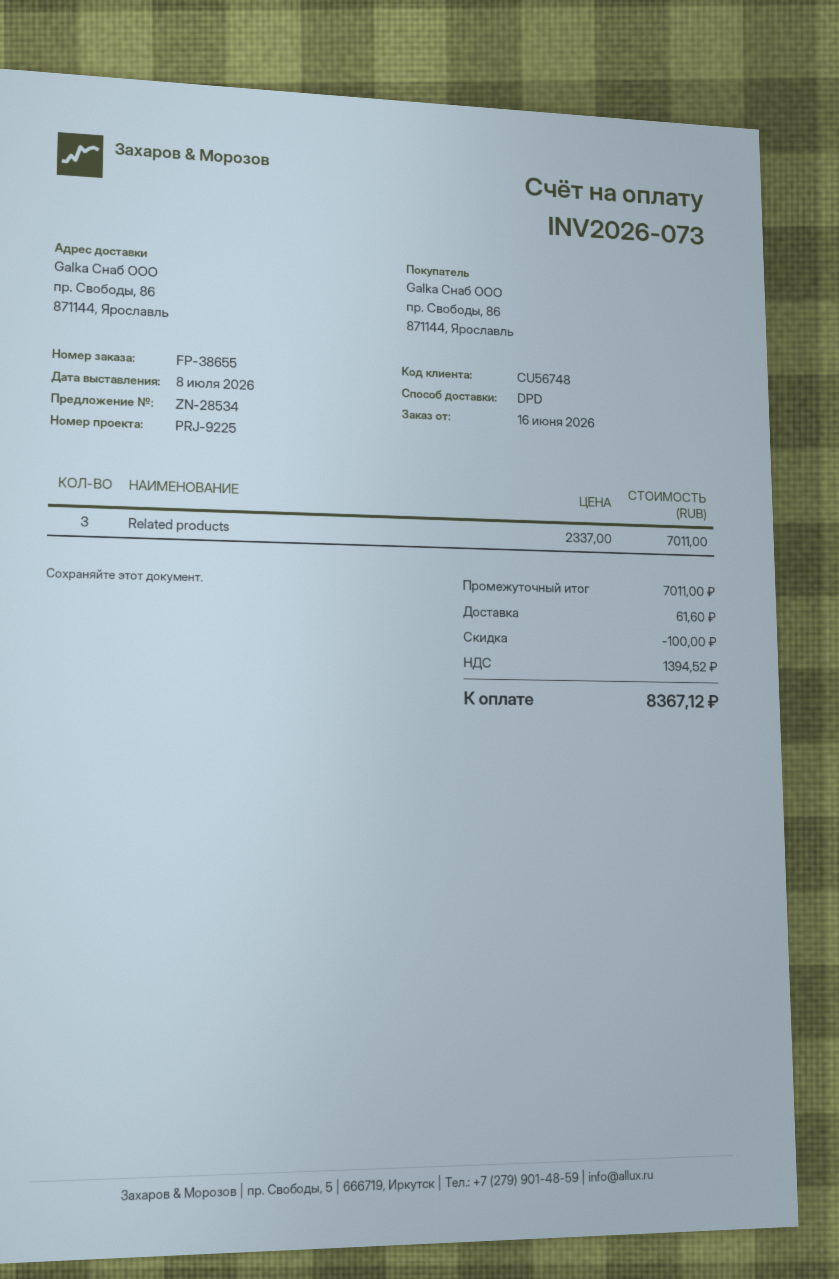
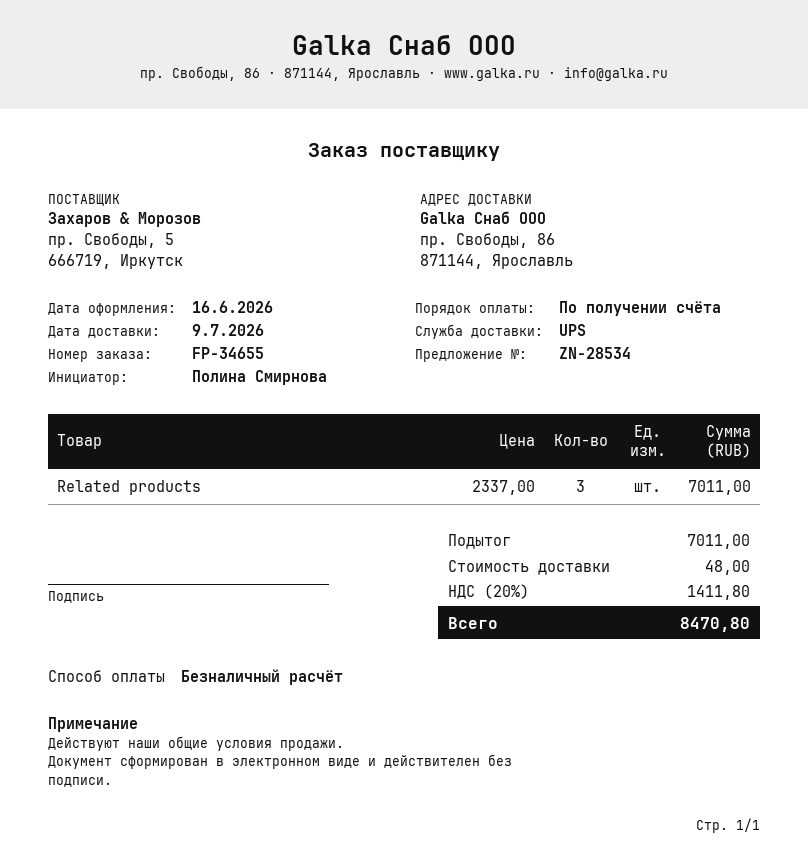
order number: FP-38655 -> FP-34655
shipping method: DPD -> UPS
discount: 100.00 -> none
shipping: 61.60 -> 48.00
tax: 1394.52 -> 1411.80
total: 8367.12 -> 8470.80

